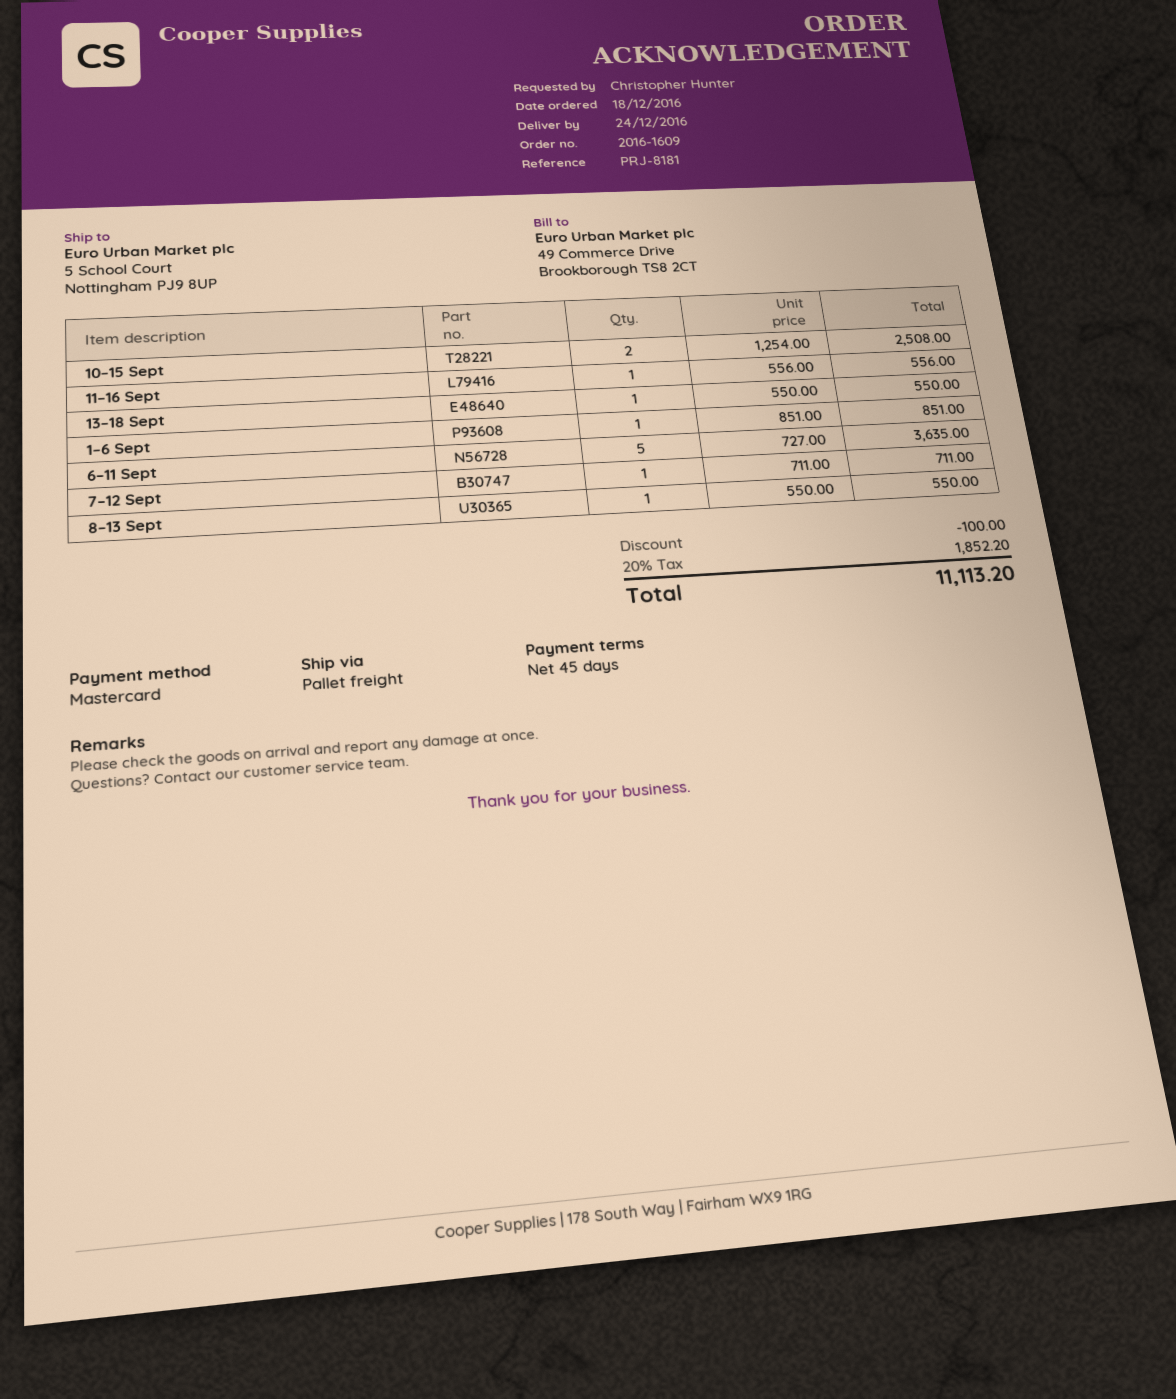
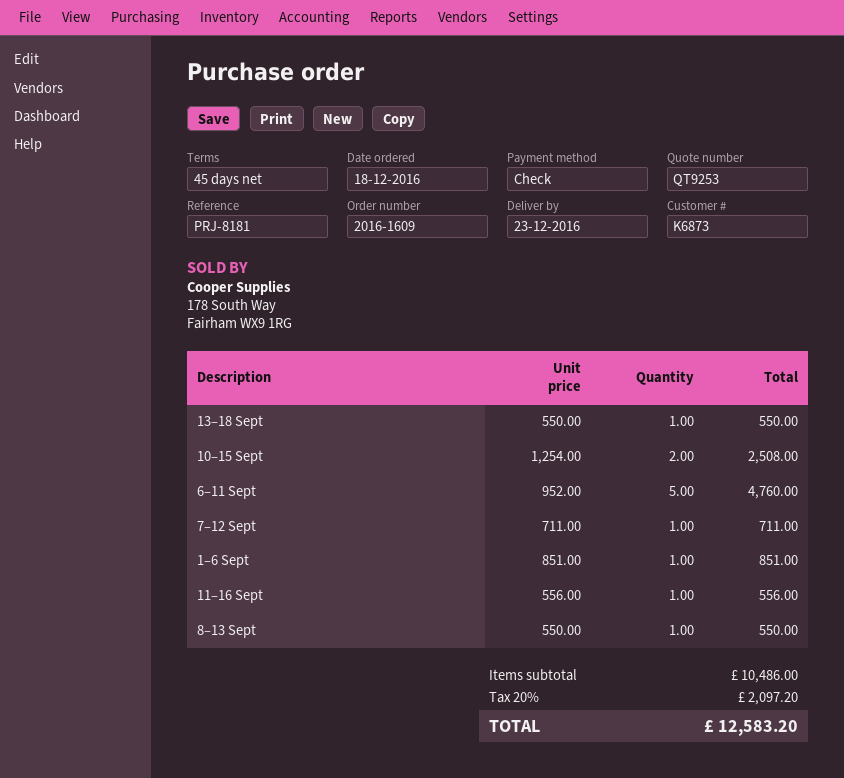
delivery date: 2016-12-24 -> 2016-12-23
payment method: Mastercard -> cheque
6–11 Sept: 5 x 727.00 = 3635.00 -> 5 x 952.00 = 4760.00
discount: 100.00 -> none
tax: 20% = 1852.20 -> 20% = 2097.20
total: 11113.20 -> 12583.20

